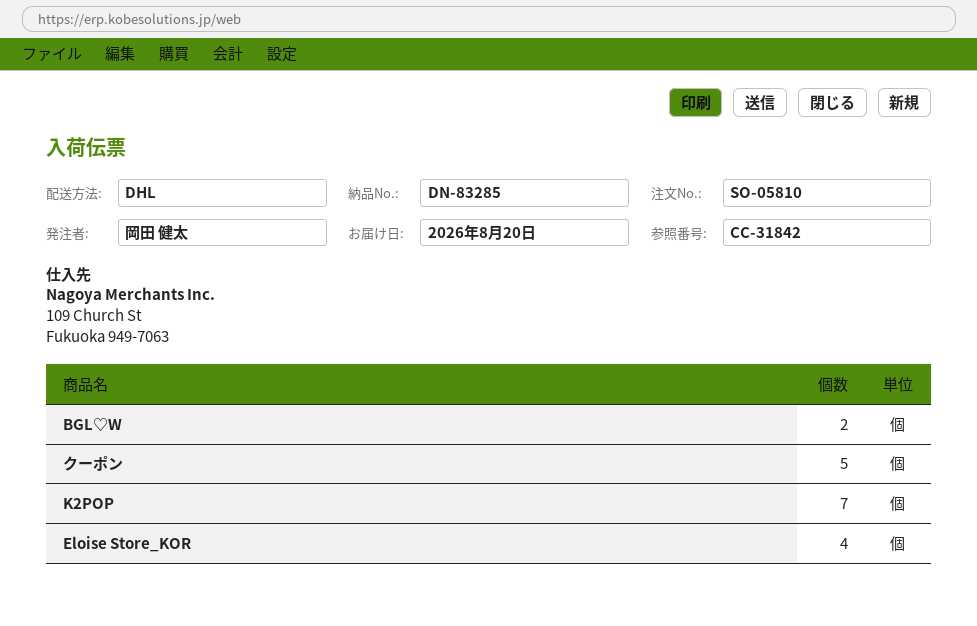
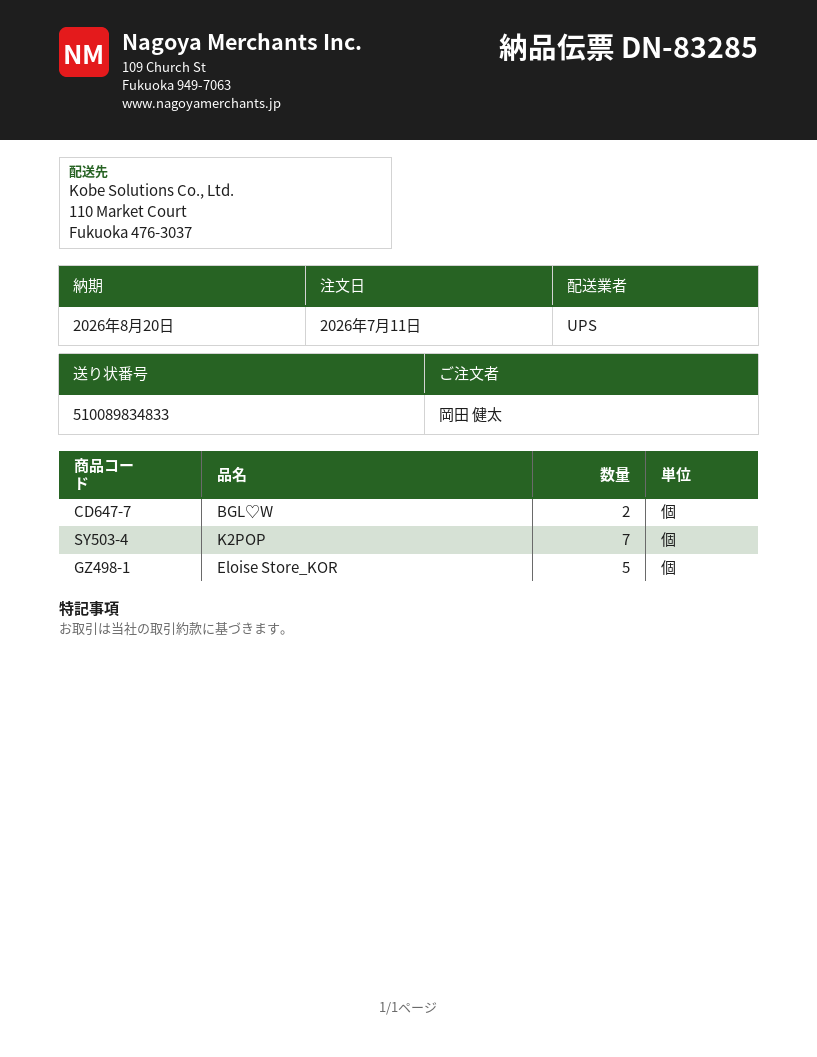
shipping method: DHL -> UPS
クーポン: 5 -> none
Eloise Store_KOR: 4 -> 5

